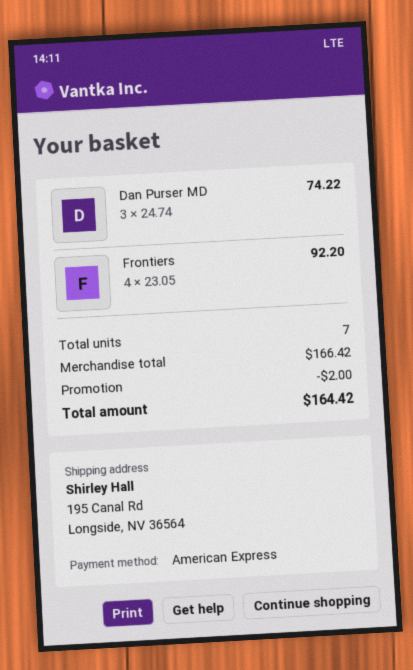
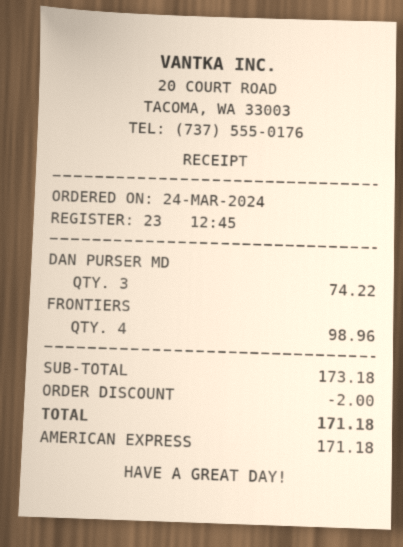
Frontiers: 4 for 92.20 -> 4 for 98.96
subtotal: 166.42 -> 173.18
total: 164.42 -> 171.18

